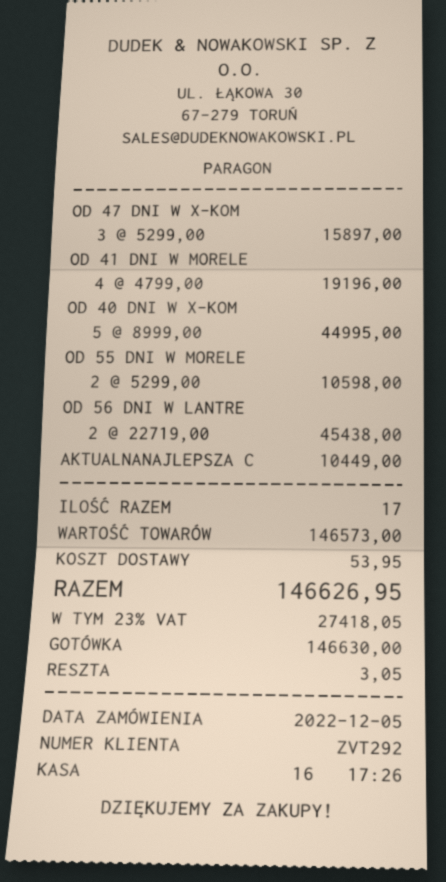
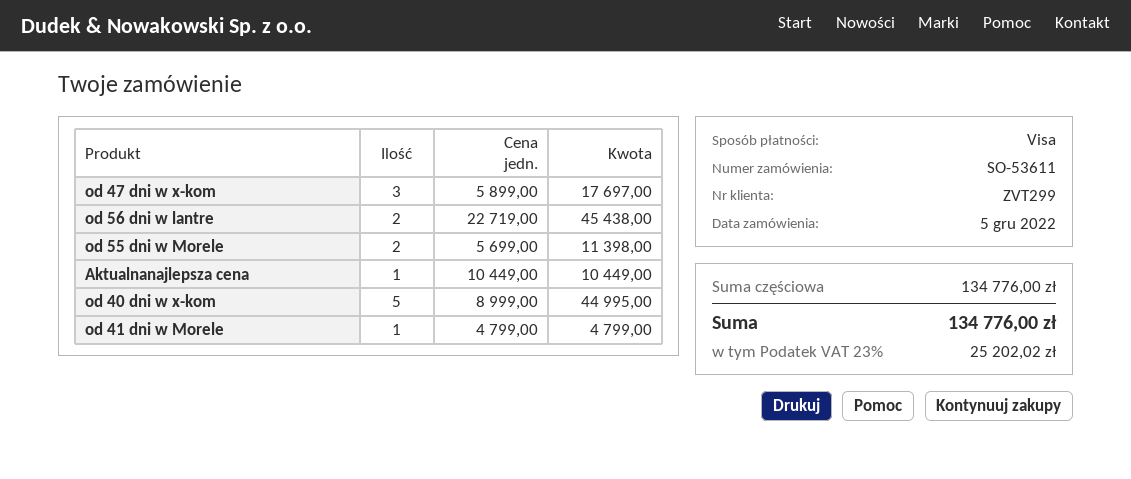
customer number: ZVT292 -> ZVT299
payment method: cash -> Visa
OD 47 DNI W X-KOM: 3 x 5299.00 = 15897.00 -> 3 x 5899.00 = 17697.00
OD 41 DNI W MORELE: 4 x 4799.00 = 19196.00 -> 1 x 4799.00 = 4799.00
OD 55 DNI W MORELE: 2 x 5299.00 = 10598.00 -> 2 x 5699.00 = 11398.00
subtotal: 146573.00 -> 134776.00
shipping: 53.95 -> none
tax: 23% = 27418.05 -> 23% = 25202.02
total: 146626.95 -> 134776.00

